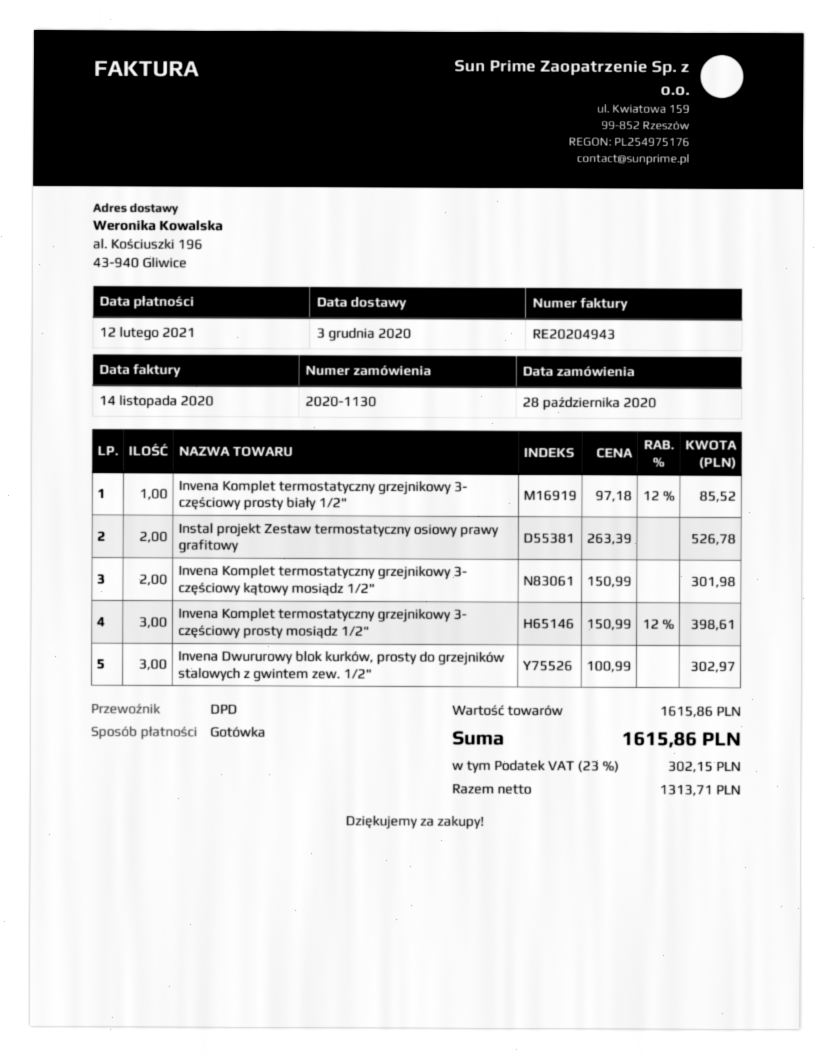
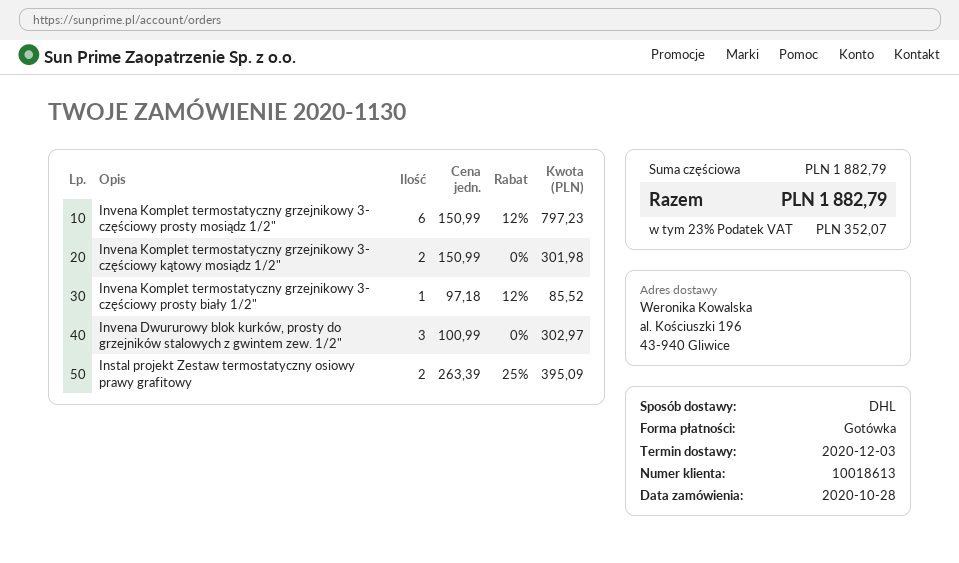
shipping method: DPD -> DHL
Instal projekt Zestaw termostatyczny osiowy prawy grafitowy: 2 x 263.39 = 526.78 -> 2 x 263.39 - 25% = 395.09
Invena Komplet termostatyczny grzejnikowy 3- częściowy prosty mosiądz 1/2": 3 x 150.99 - 12% = 398.61 -> 6 x 150.99 - 12% = 797.23
subtotal: 1615.86 -> 1882.79
tax: 23% = 302.15 -> 23% = 352.07
total: 1615.86 -> 1882.79

